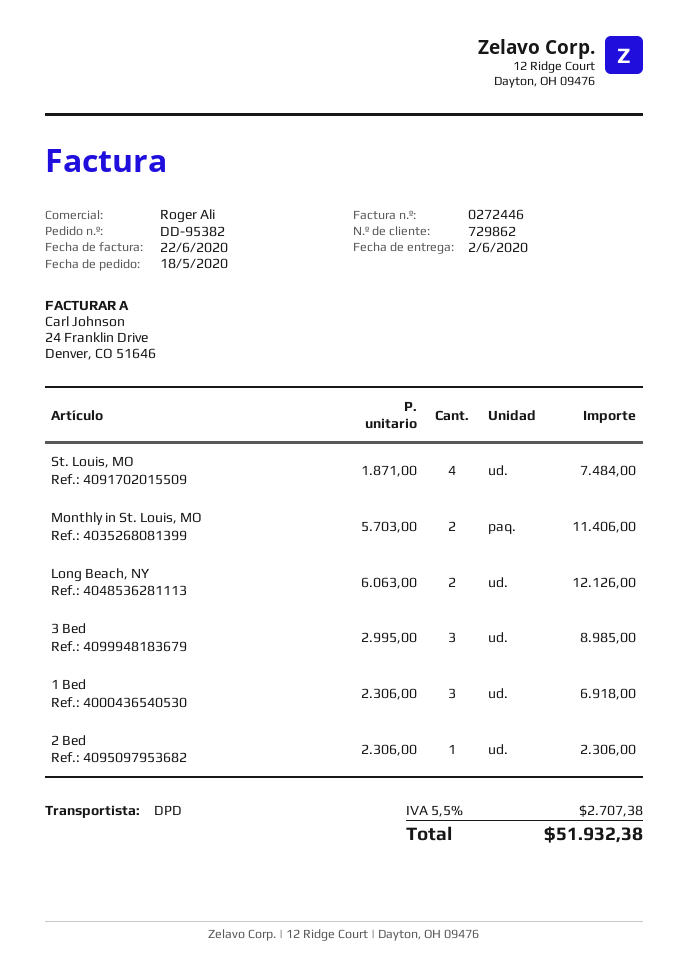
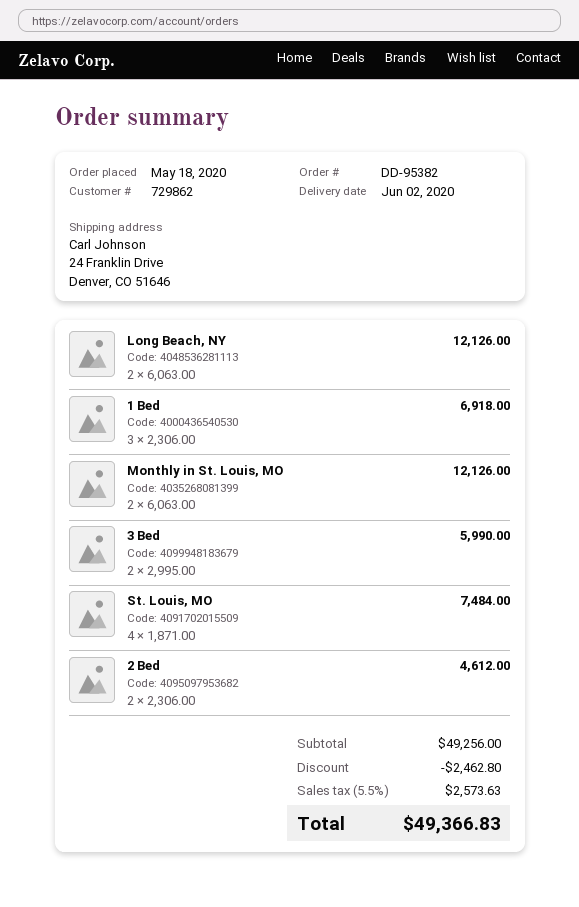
Monthly in St. Louis, MO: 2 x 5703.00 = 11406.00 -> 2 x 6063.00 = 12126.00
3 Bed: 3 x 2995.00 = 8985.00 -> 2 x 2995.00 = 5990.00
2 Bed: 1 x 2306.00 = 2306.00 -> 2 x 2306.00 = 4612.00
discount: none -> 2462.80
tax: 5.5% = 2707.38 -> 5.5% = 2573.63
total: 51932.38 -> 49366.83

